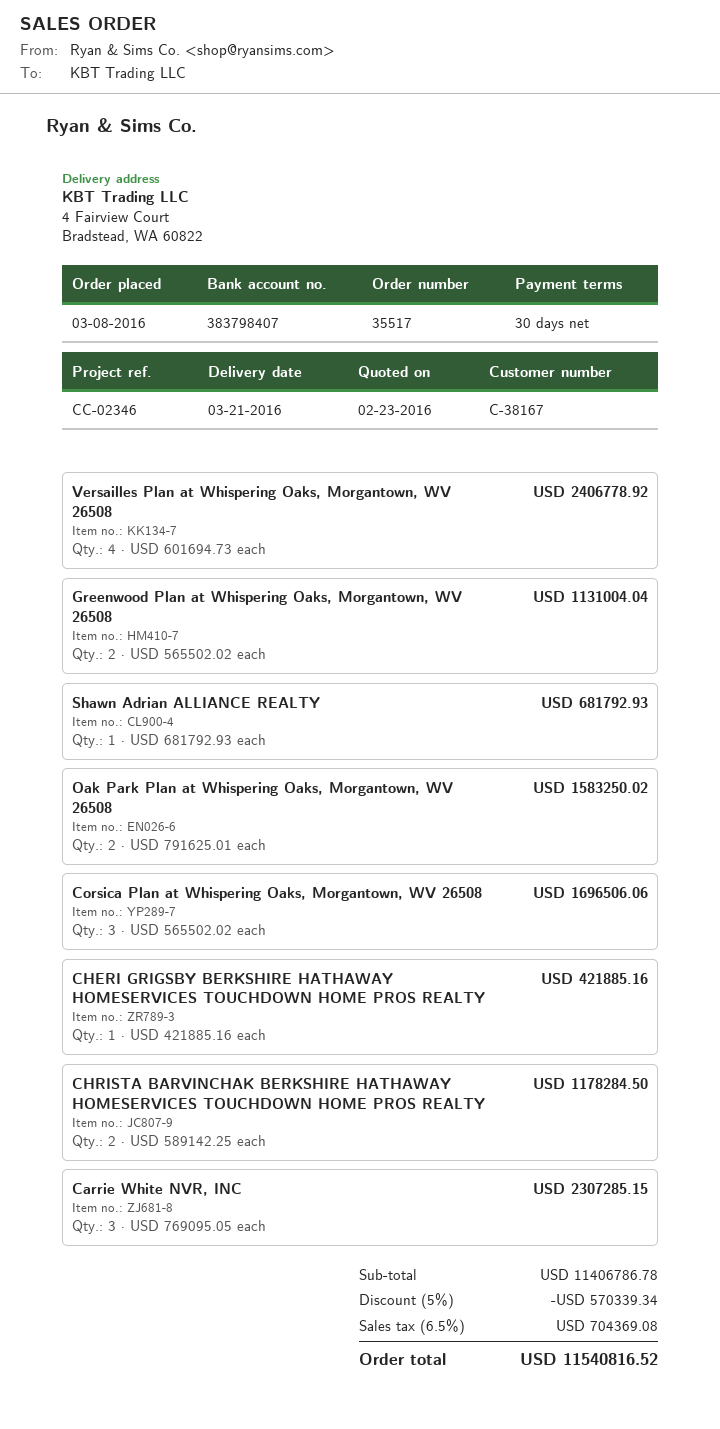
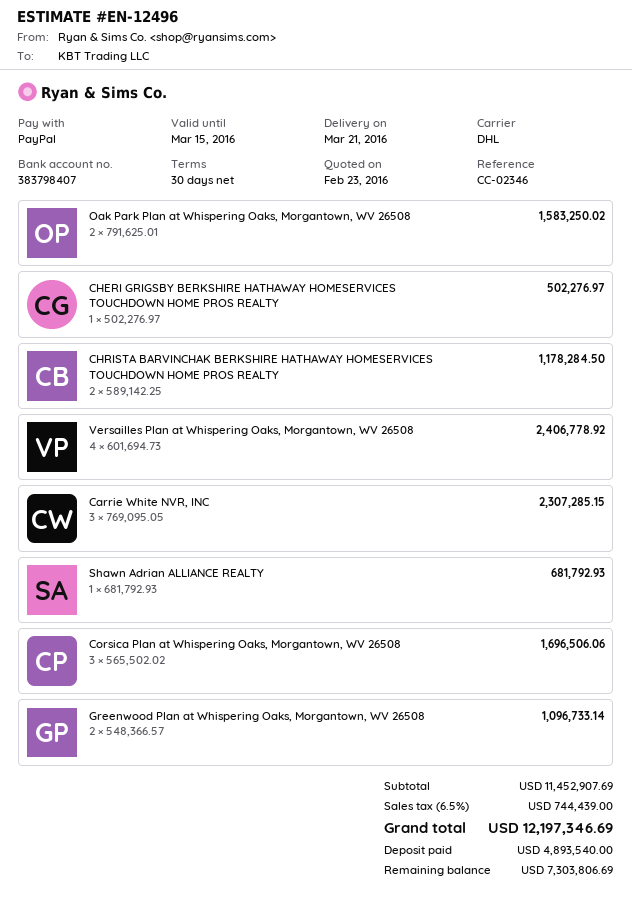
Greenwood Plan at Whispering Oaks, Morgantown, WV 26508: 2 x 565502.02 = 1131004.04 -> 2 x 548366.57 = 1096733.14
CHERI GRIGSBY BERKSHIRE HATHAWAY HOMESERVICES TOUCHDOWN HOME PROS REALTY: 1 x 421885.16 = 421885.16 -> 1 x 502276.97 = 502276.97
subtotal: 11406786.78 -> 11452907.69
discount: 5% = 570339.34 -> none
tax: 6.5% = 704369.08 -> 6.5% = 744439.00
total: 11540816.52 -> 12197346.69

